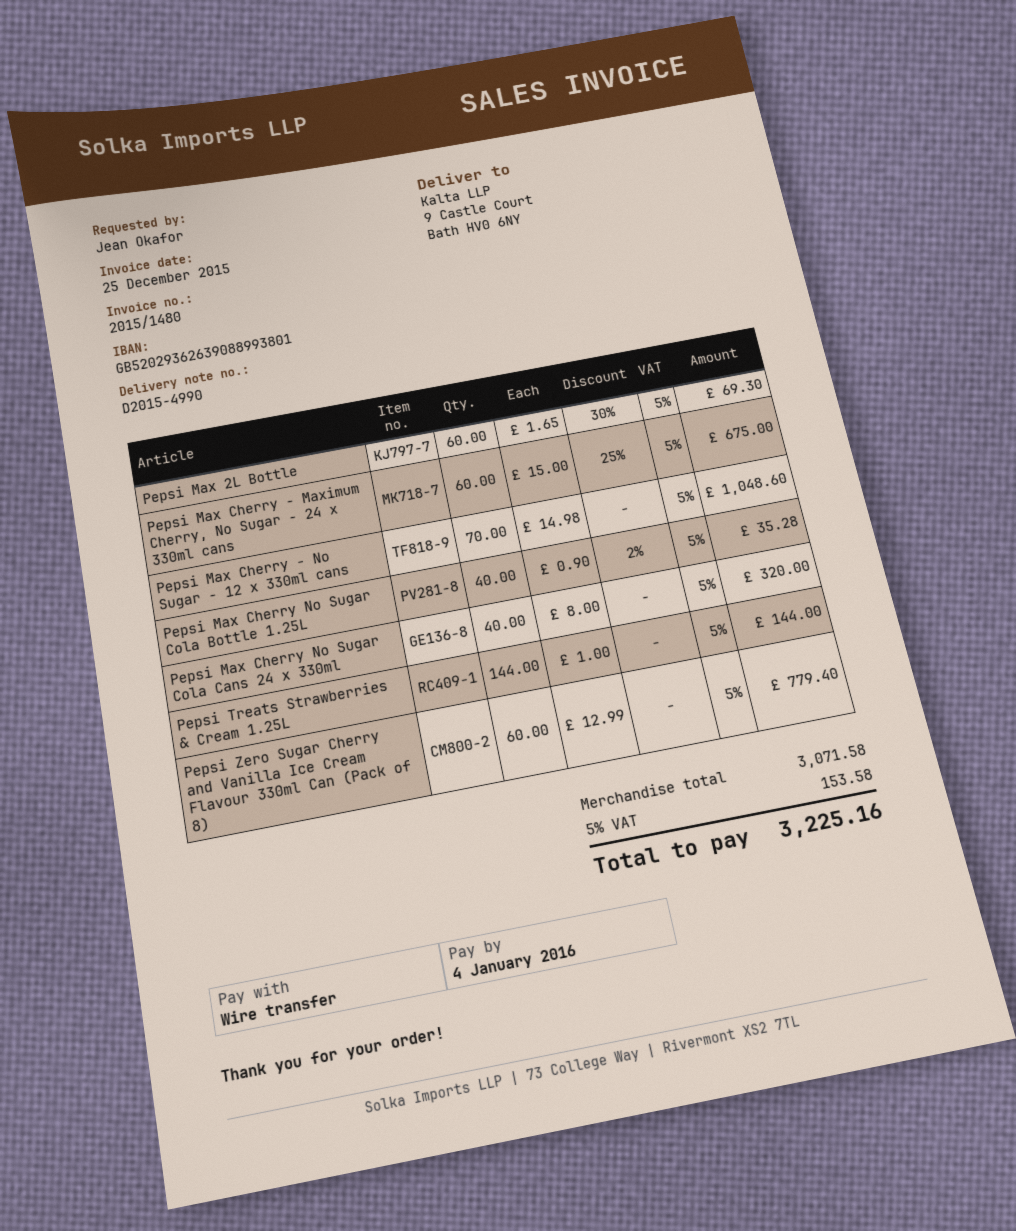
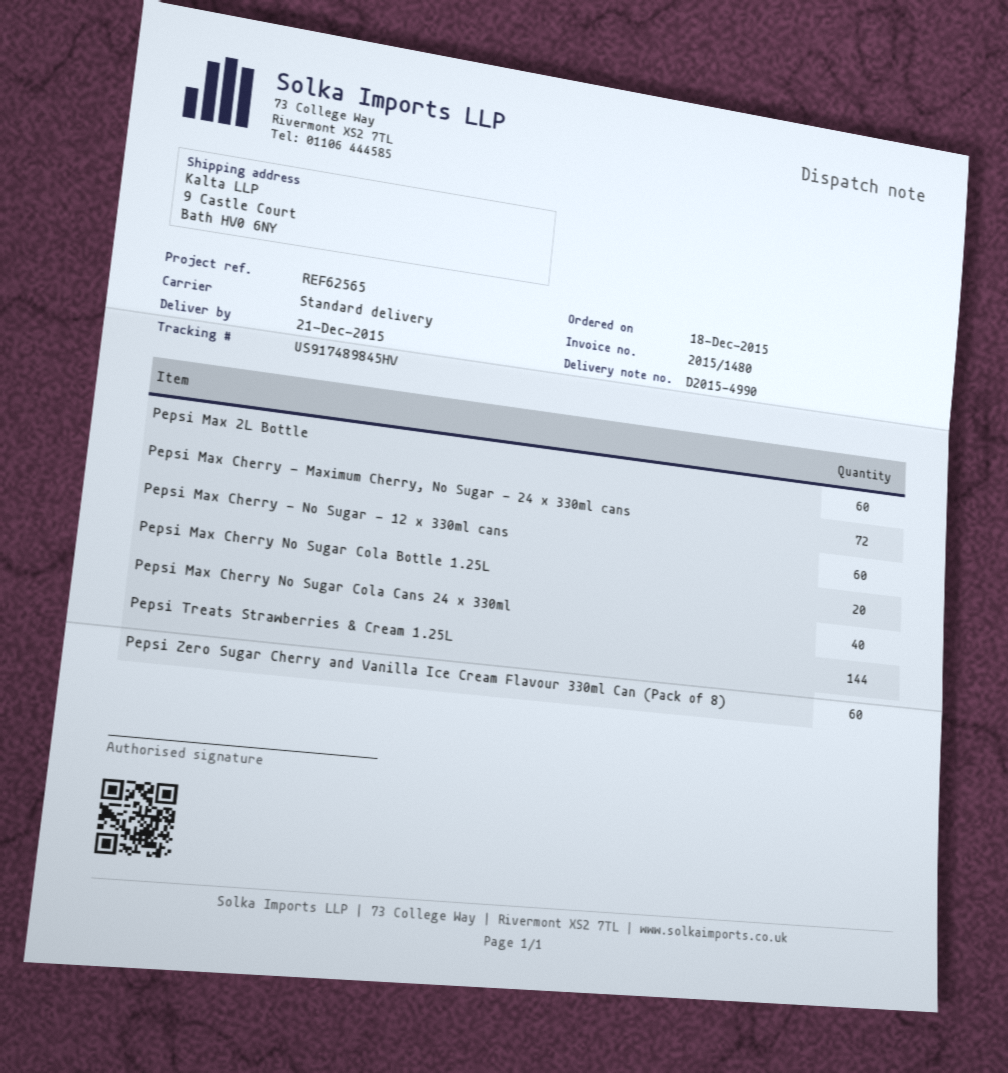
Pepsi Max Cherry - Maximum Cherry, No Sugar - 24 x 330ml cans: 60 -> 72
Pepsi Max Cherry - No Sugar - 12 x 330ml cans: 70 -> 60
Pepsi Max Cherry No Sugar Cola Bottle 1.25L: 40 -> 20

